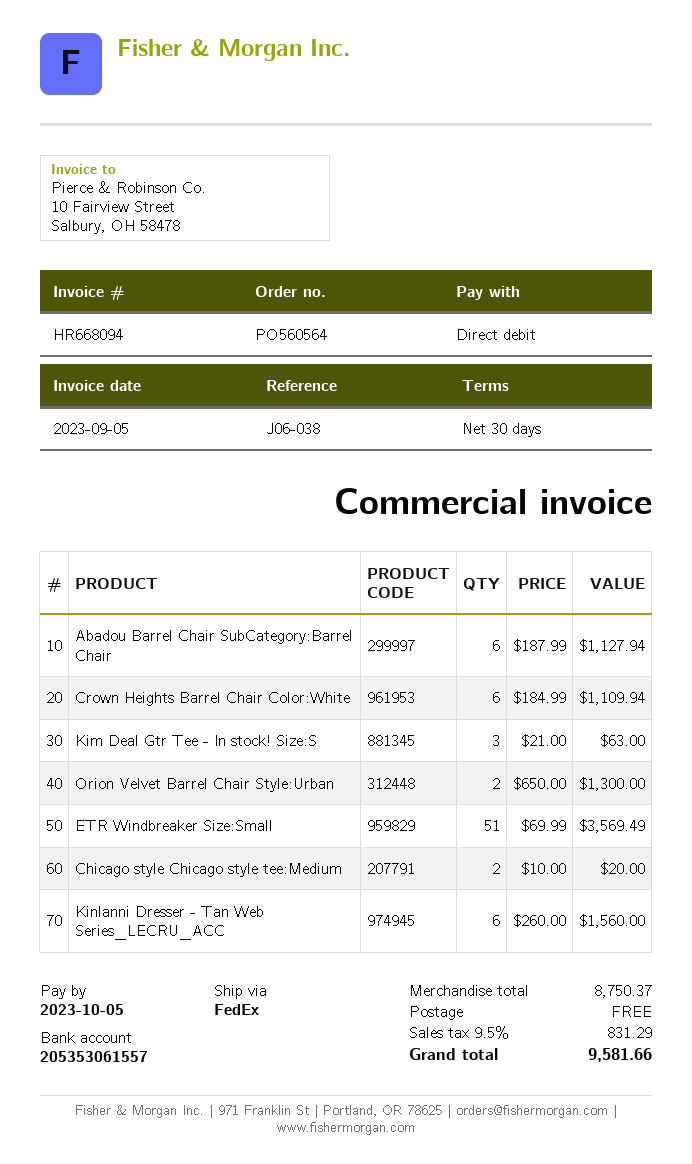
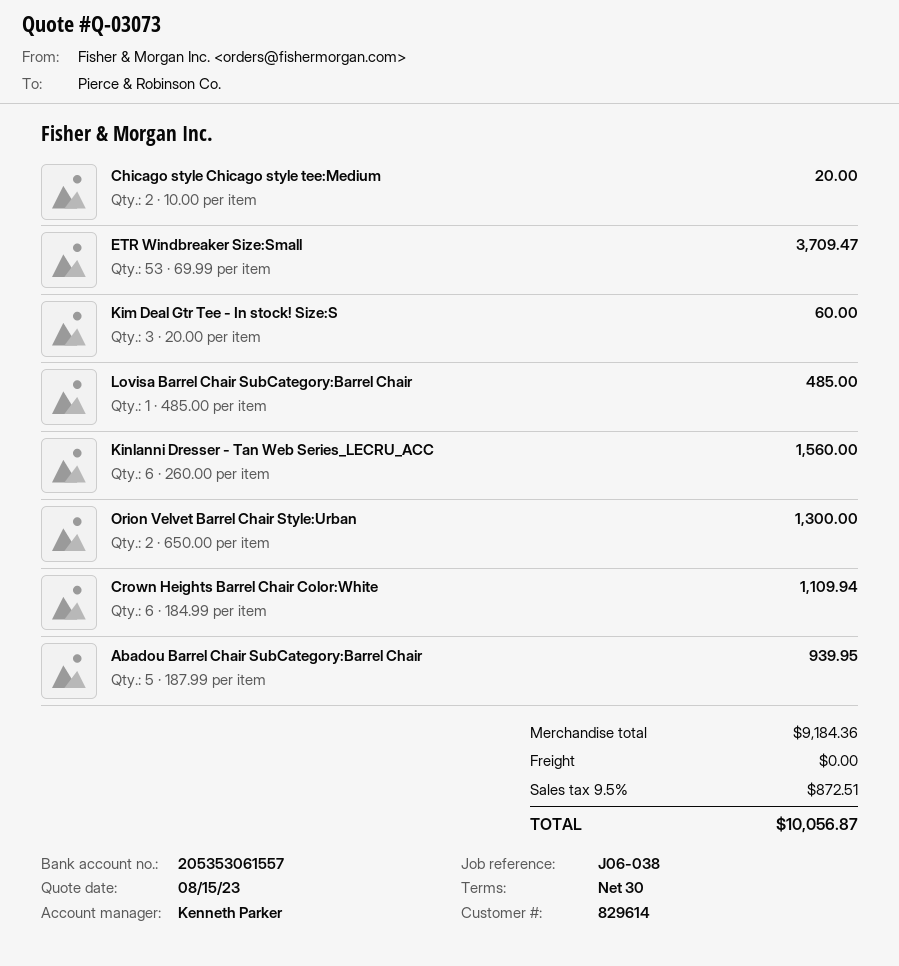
Abadou Barrel Chair SubCategory:Barrel Chair: 6 x 187.99 = 1127.94 -> 5 x 187.99 = 939.95
Kim Deal Gtr Tee - In stock! Size:S: 3 x 21.00 = 63.00 -> 3 x 20.00 = 60.00
ETR Windbreaker Size:Small: 51 x 69.99 = 3569.49 -> 53 x 69.99 = 3709.47
Lovisa Barrel Chair SubCategory:Barrel Chair: none -> 1 x 485.00 = 485.00
subtotal: 8750.37 -> 9184.36
tax: 9.5% = 831.29 -> 9.5% = 872.51
total: 9581.66 -> 10056.87

